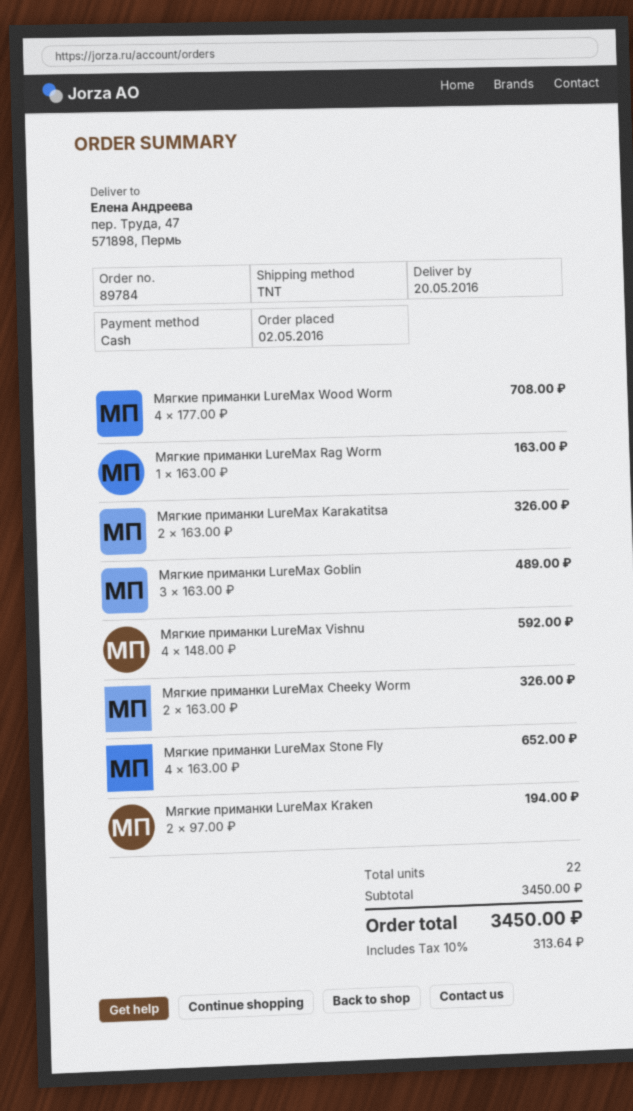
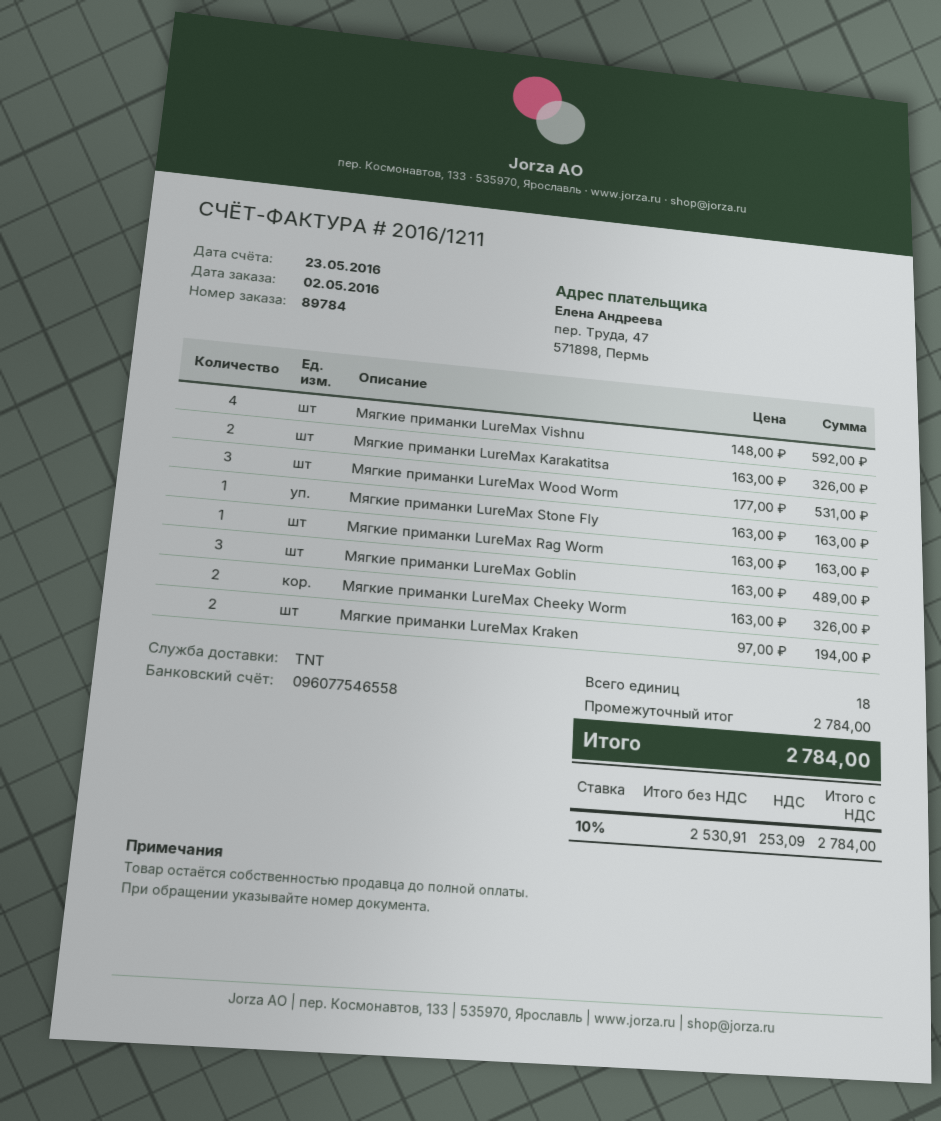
Мягкие приманки LureMax Wood Worm: 4 x 177.00 = 708.00 -> 3 x 177.00 = 531.00
Мягкие приманки LureMax Stone Fly: 4 x 163.00 = 652.00 -> 1 x 163.00 = 163.00
total quantity: 22 -> 18
subtotal: 3450.00 -> 2784.00
tax: 10% = 313.64 -> 10% = 253.09
total: 3450.00 -> 2784.00

